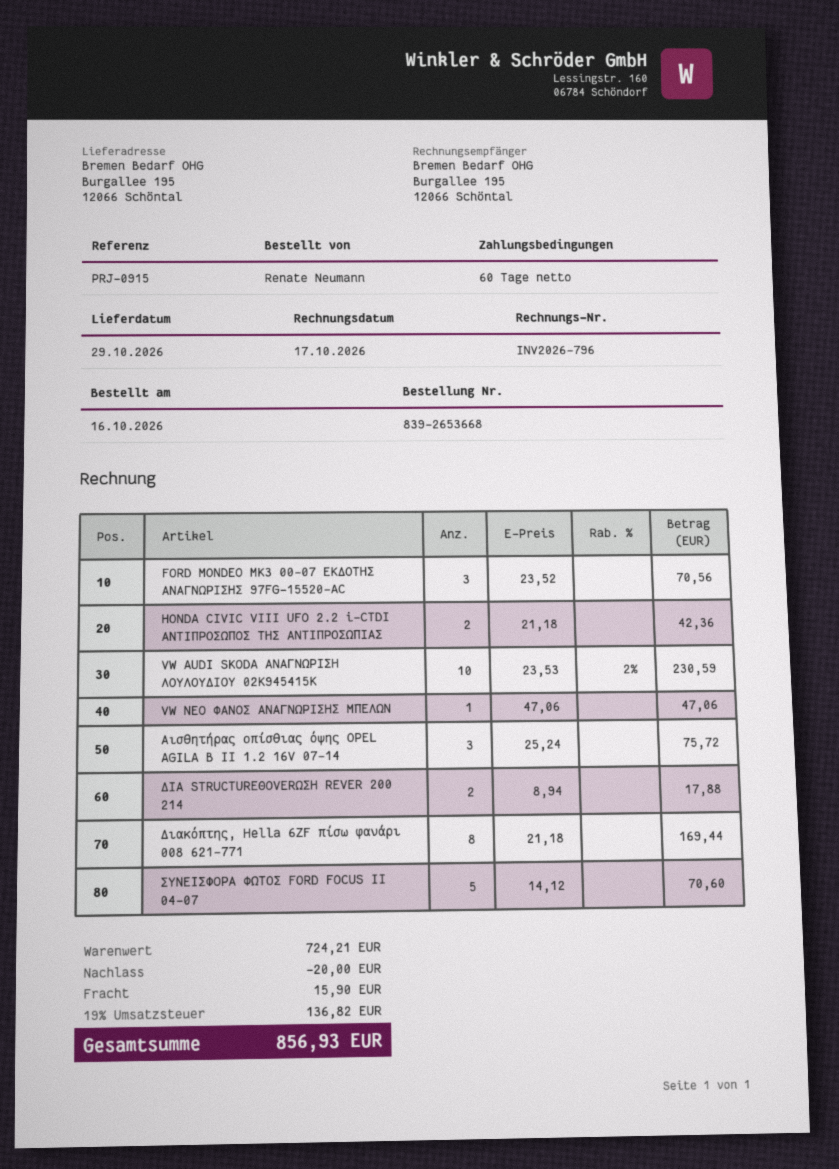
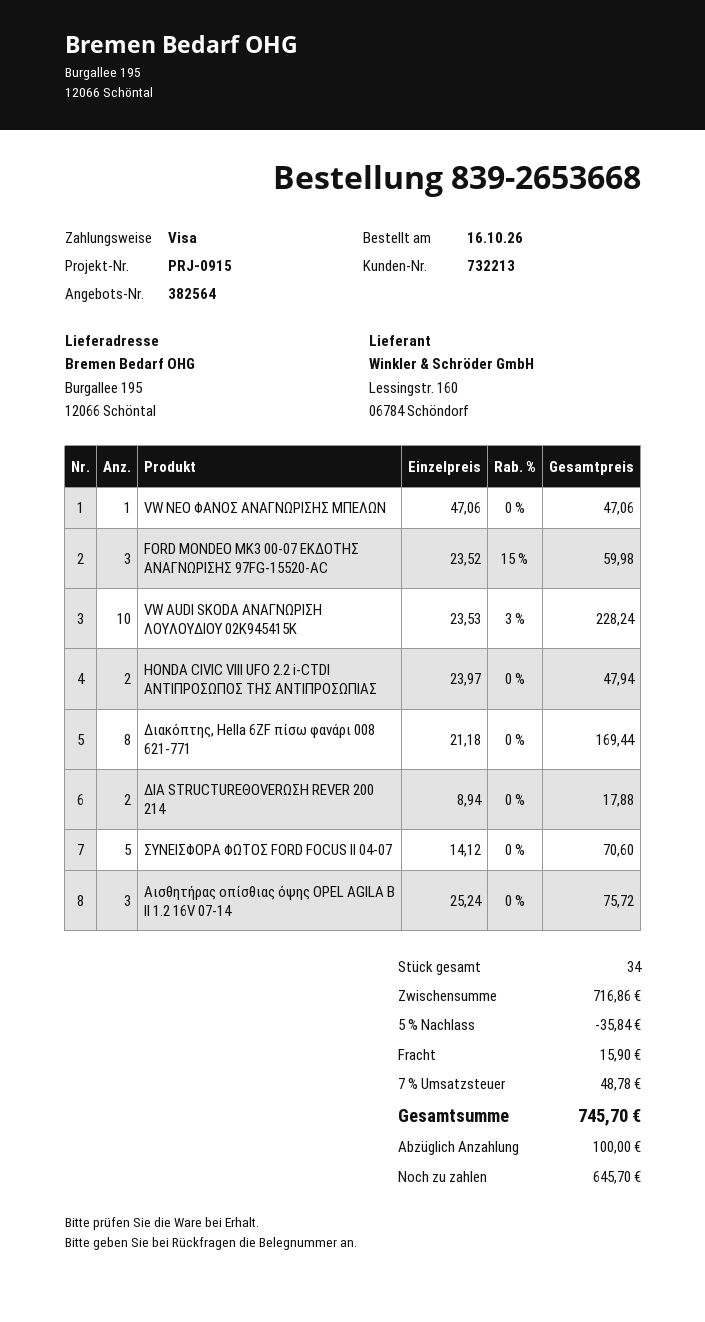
FORD MONDEO MK3 00-07 ΕΚΔΟΤΗΣ ΑΝΑΓΝΩΡΙΣΗΣ 97FG-15520-AC: 3 x 23.52 = 70.56 -> 3 x 23.52 - 15% = 59.98
HONDA CIVIC VIII UFO 2.2 i-CTDI ΑΝΤΙΠΡΟΣΩΠΟΣ ΤΗΣ ΑΝΤΙΠΡΟΣΩΠΙΑΣ: 2 x 21.18 = 42.36 -> 2 x 23.97 = 47.94
VW AUDI SKODA ΑΝΑΓΝΩΡΙΣΗ ΛΟΥΛΟΥΔΙΟΥ 02K945415K: 10 x 23.53 - 2% = 230.59 -> 10 x 23.53 - 3% = 228.24
subtotal: 724.21 -> 716.86
discount: 20.00 -> 35.84
tax: 19% = 136.82 -> 7% = 48.78
total: 856.93 -> 745.70

